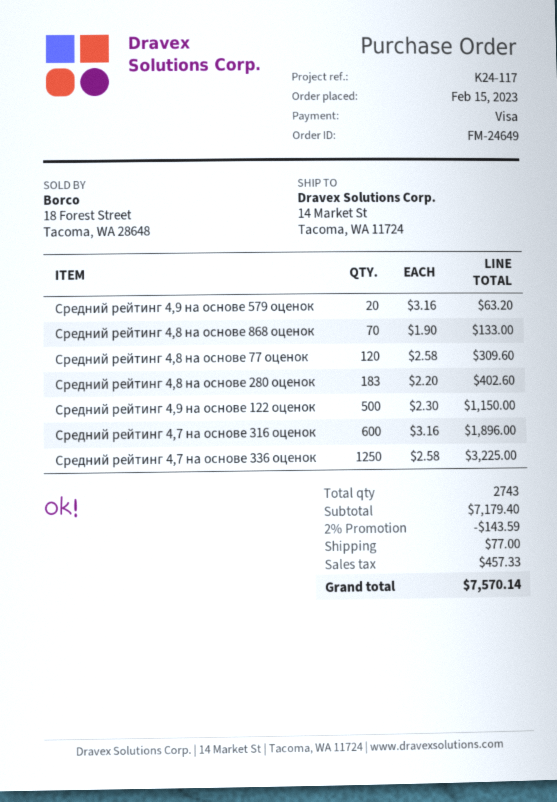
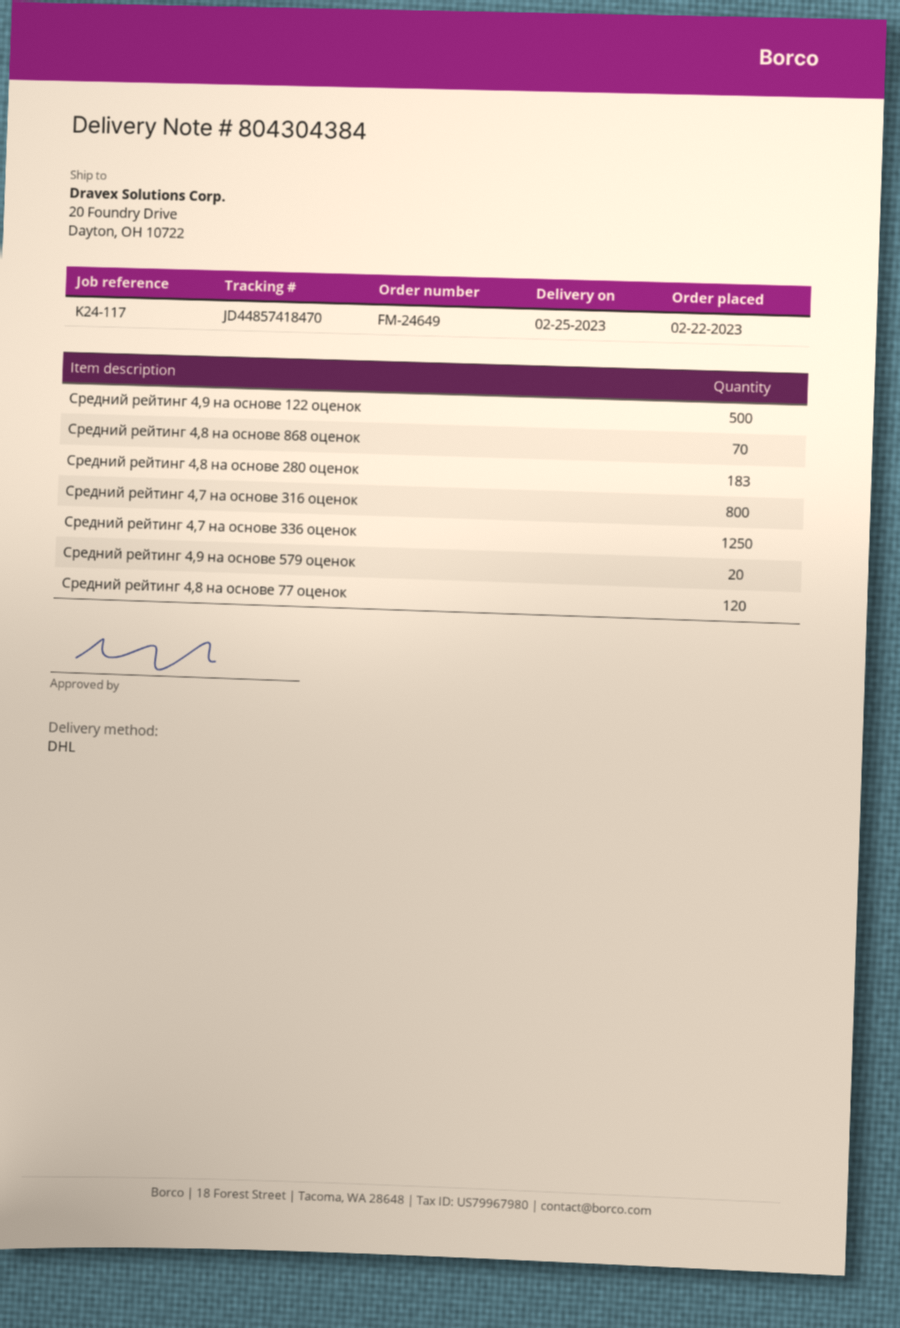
order date: 2023-02-15 -> 2023-02-22
ship to: 14 Market St, Tacoma, WA 11724 -> 20 Foundry Drive, Dayton, OH 10722
Средний рейтинг 4,7 на основе 316 оценок: 600 -> 800

